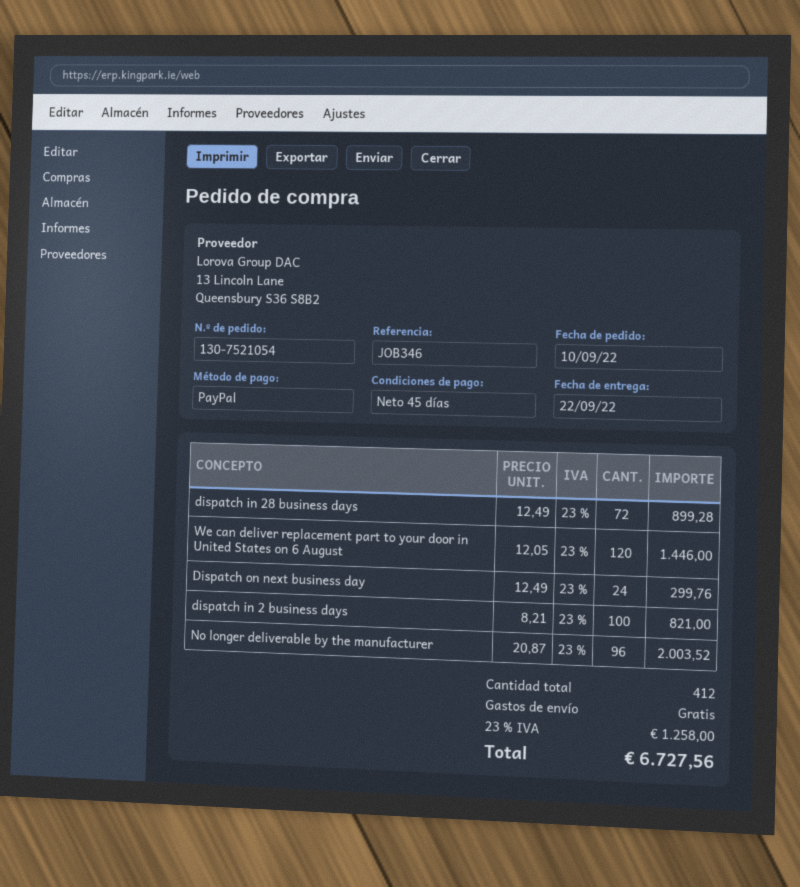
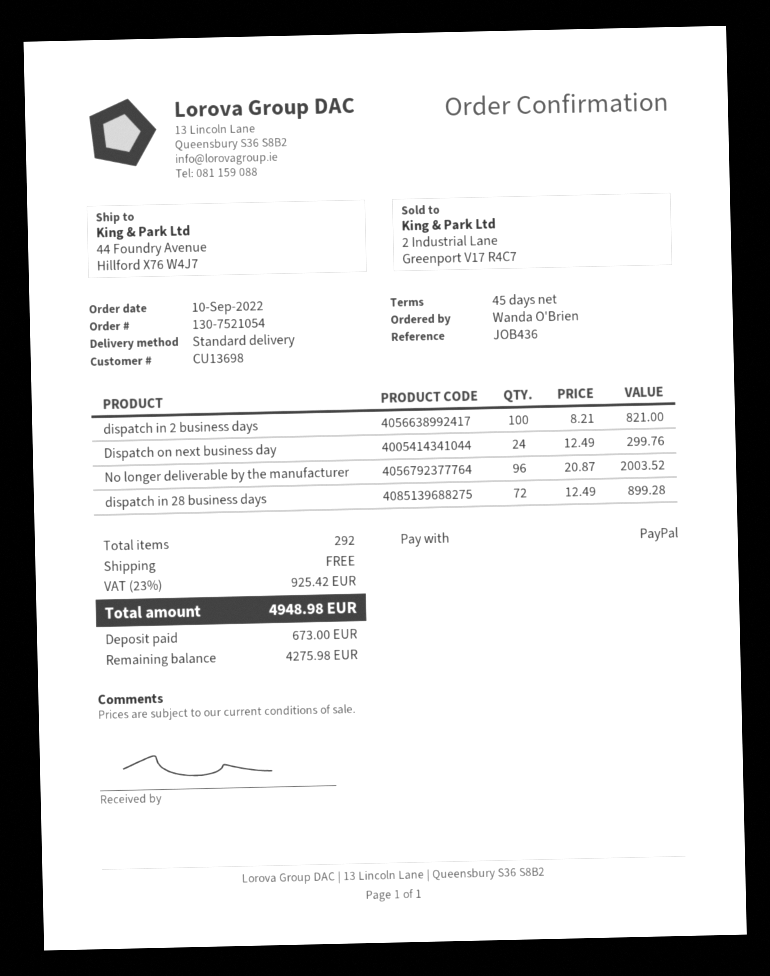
reference: JOB346 -> JOB436
We can deliver replacement part to your door in United States on 6 August: 120 x 12.05 = 1446.00 -> none
total quantity: 412 -> 292
tax: 23% = 1258.00 -> 23% = 925.42
total: 6727.56 -> 4948.98

